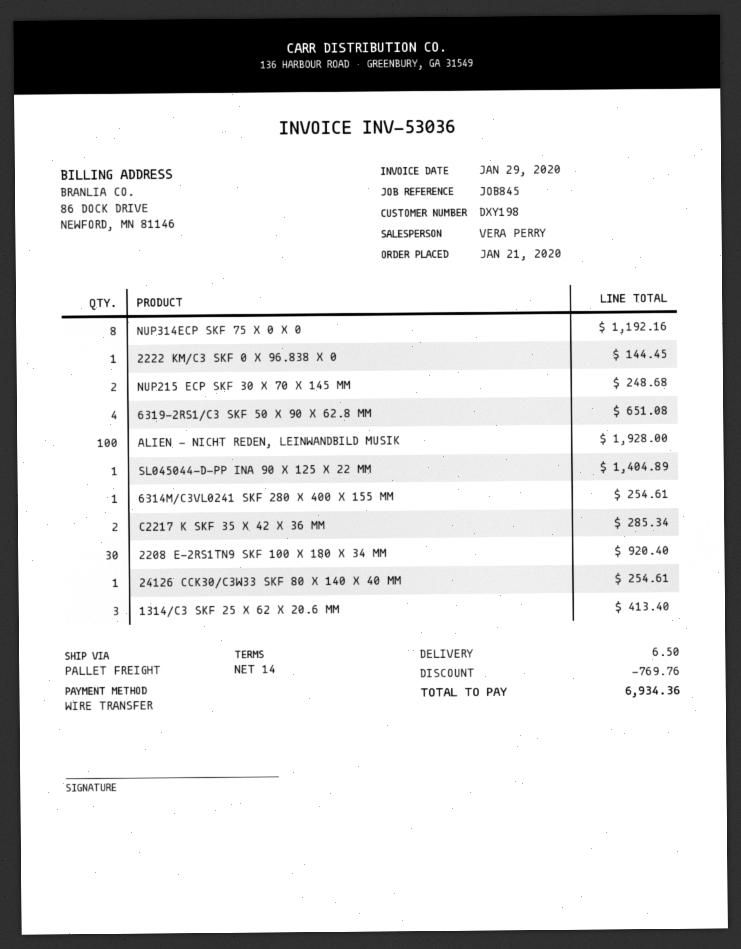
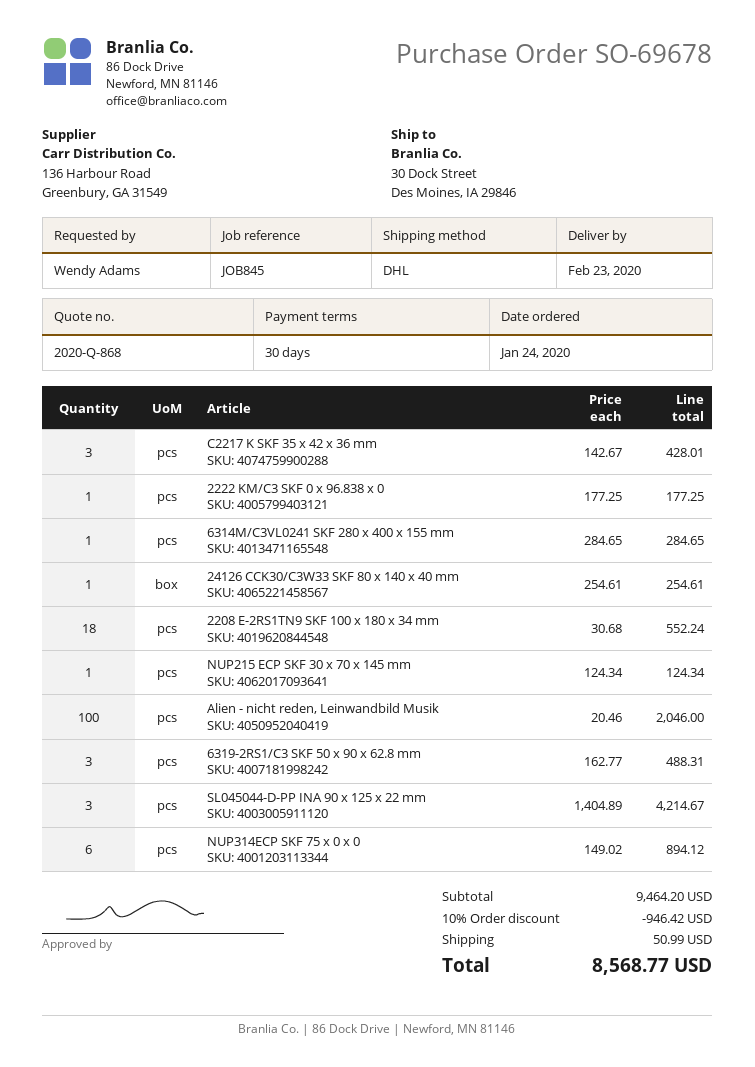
order date: 2020-01-21 -> 2020-01-24
payment terms: 14 days -> 30 days
shipping method: pallet freight -> DHL
NUP314ECP SKF 75 X 0 X 0: 8 for 1192.16 -> 6 for 894.12
2222 KM/C3 SKF 0 X 96.838 X 0: 1 for 144.45 -> 1 for 177.25
NUP215 ECP SKF 30 X 70 X 145 MM: 2 for 248.68 -> 1 for 124.34
6319-2RS1/C3 SKF 50 X 90 X 62.8 MM: 4 for 651.08 -> 3 for 488.31
ALIEN - NICHT REDEN, LEINWANDBILD MUSIK: 100 for 1928.00 -> 100 for 2046.00
SL045044-D-PP INA 90 X 125 X 22 MM: 1 for 1404.89 -> 3 for 4214.67
6314M/C3VL0241 SKF 280 X 400 X 155 MM: 1 for 254.61 -> 1 for 284.65
C2217 K SKF 35 X 42 X 36 MM: 2 for 285.34 -> 3 for 428.01
2208 E-2RS1TN9 SKF 100 X 180 X 34 MM: 30 for 920.40 -> 18 for 552.24
1314/C3 SKF 25 X 62 X 20.6 MM: 3 for 413.40 -> none
discount: 769.76 -> 946.42
shipping: 6.50 -> 50.99
total: 6934.36 -> 8568.77

